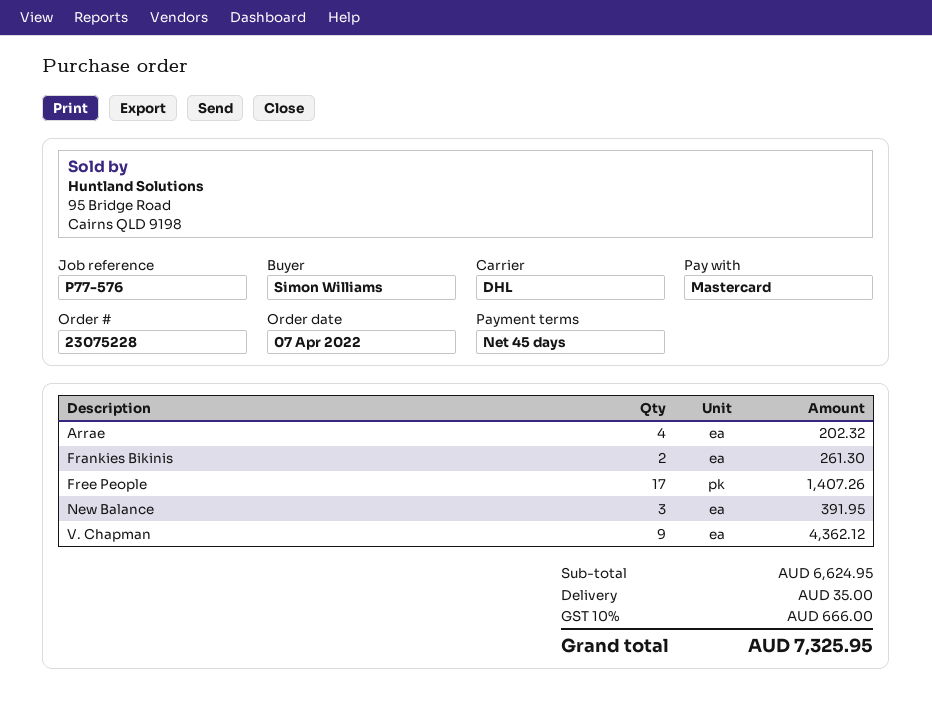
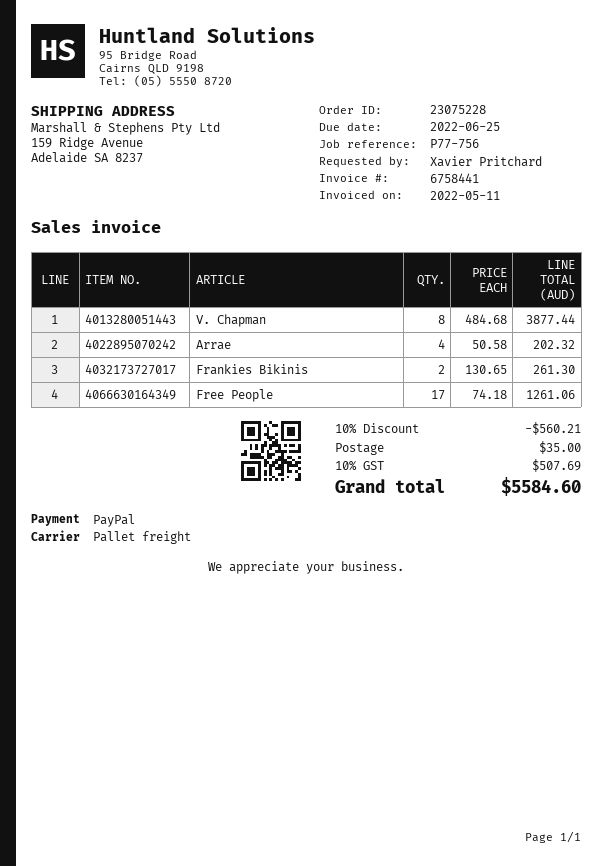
reference: P77-576 -> P77-756
ordered by: Simon Williams -> Xavier Pritchard
payment method: Mastercard -> PayPal
shipping method: DHL -> pallet freight
Free People: 17 for 1407.26 -> 17 for 1261.06
New Balance: 3 for 391.95 -> none
V. Chapman: 9 for 4362.12 -> 8 for 3877.44
discount: none -> 10% = 560.21
tax: 10% = 666.00 -> 10% = 507.69
total: 7325.95 -> 5584.60

